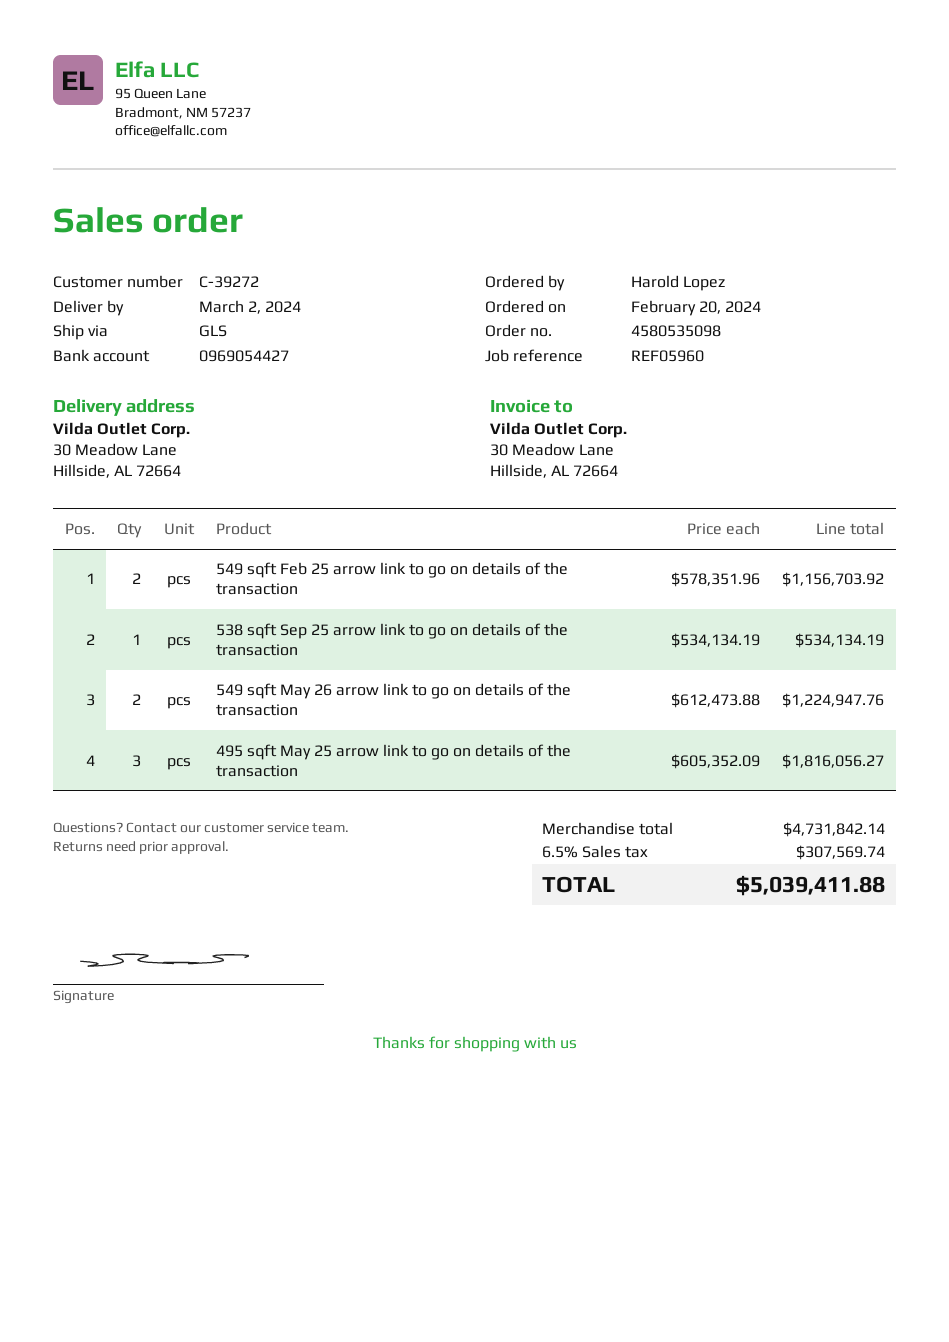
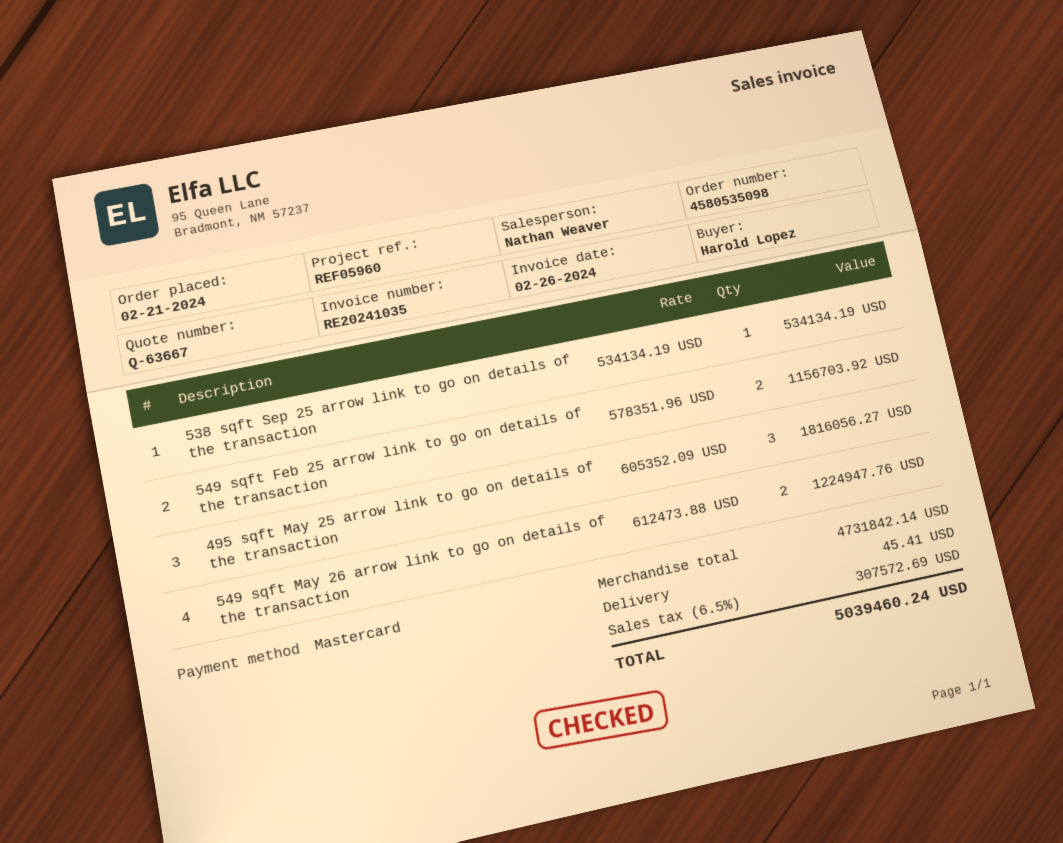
order date: 2024-02-20 -> 2024-02-21
shipping: none -> 45.41
tax: 6.5% = 307569.74 -> 6.5% = 307572.69
total: 5039411.88 -> 5039460.24

